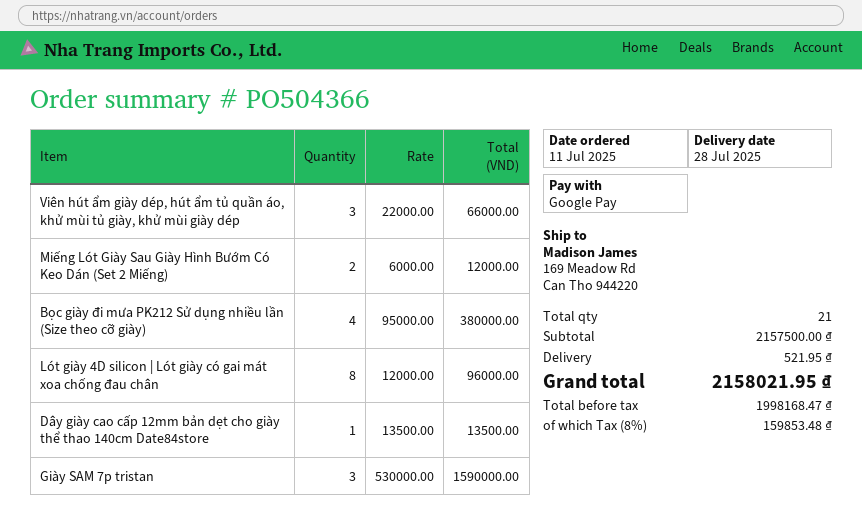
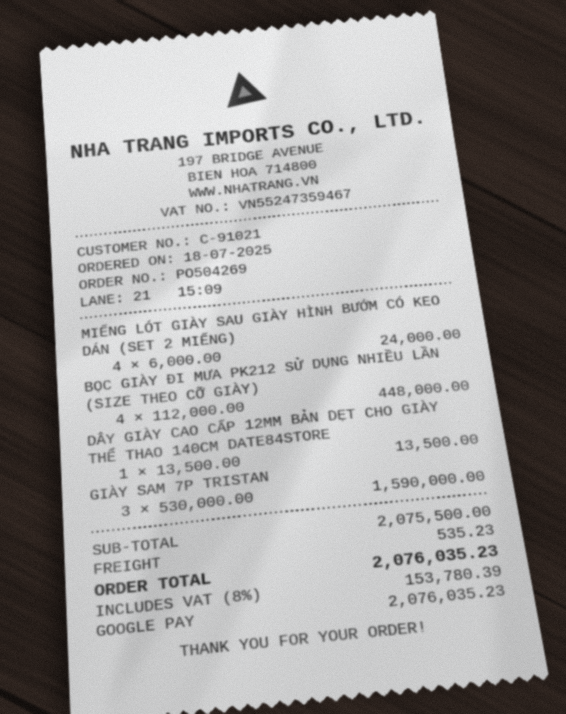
order number: PO504366 -> PO504269
order date: 2025-07-11 -> 2025-07-18
Viên hút ẩm giày dép, hút ẩm tủ quần áo, khử mùi tủ giày, khử mùi giày dép: 3 x 22000.00 = 66000.00 -> none
Miếng Lót Giày Sau Giày Hình Bướm Có Keo Dán (Set 2 Miếng): 2 x 6000.00 = 12000.00 -> 4 x 6000.00 = 24000.00
Bọc giày đi mưa PK212 Sử dụng nhiều lần (Size theo cỡ giày): 4 x 95000.00 = 380000.00 -> 4 x 112000.00 = 448000.00
Lót giày 4D silicon | Lót giày có gai mát xoa chống đau chân: 8 x 12000.00 = 96000.00 -> none
subtotal: 2157500.00 -> 2075500.00
shipping: 521.95 -> 535.23
tax: 8% = 159853.48 -> 8% = 153780.39
total: 2158021.95 -> 2076035.23

